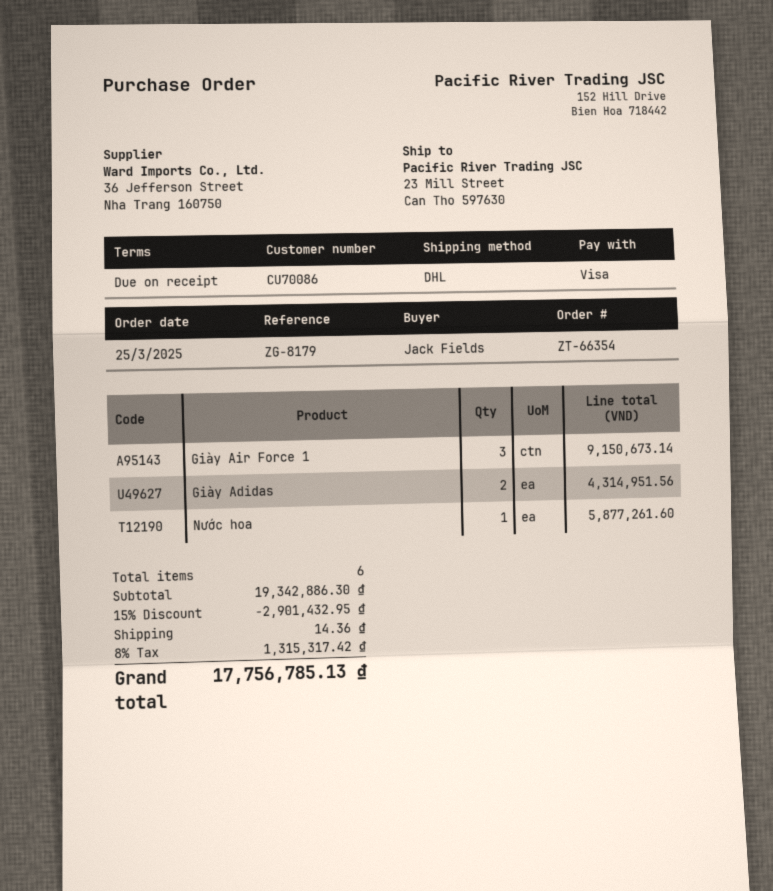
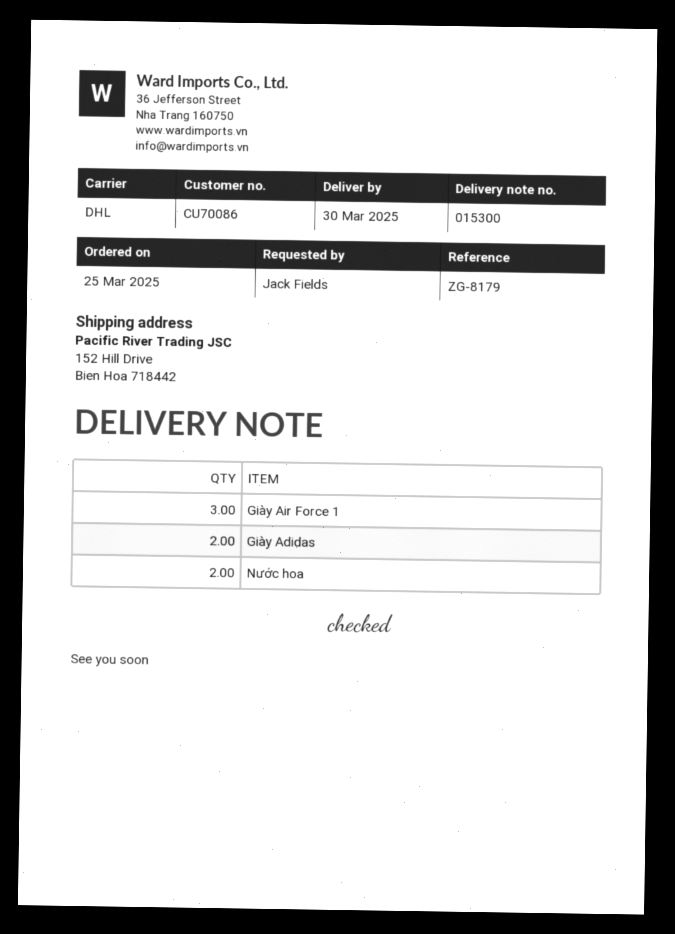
ship to: 23 Mill Street, Can Tho 597630 -> 152 Hill Drive, Bien Hoa 718442
Nước hoa: 1 -> 2

